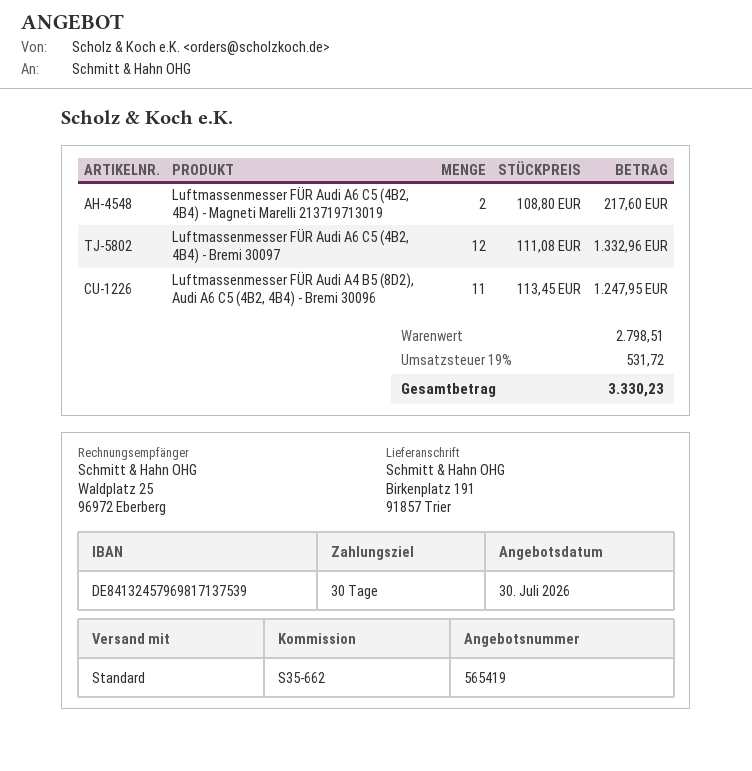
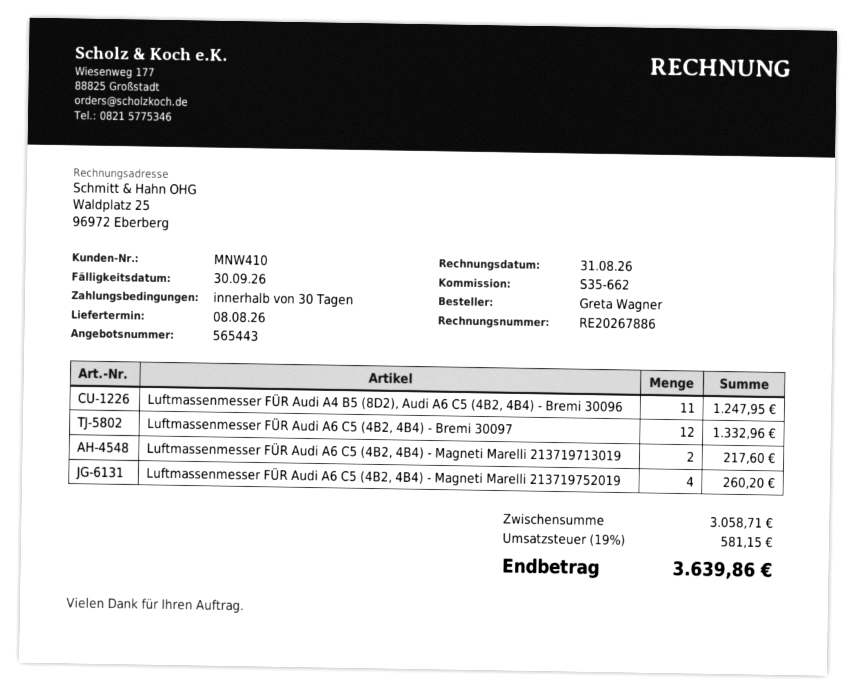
quote number: 565419 -> 565443
Luftmassenmesser FÜR Audi A6 C5 (4B2, 4B4) - Magneti Marelli 213719752019: none -> 4 for 260.20
subtotal: 2798.51 -> 3058.71
tax: 19% = 531.72 -> 19% = 581.15
total: 3330.23 -> 3639.86

